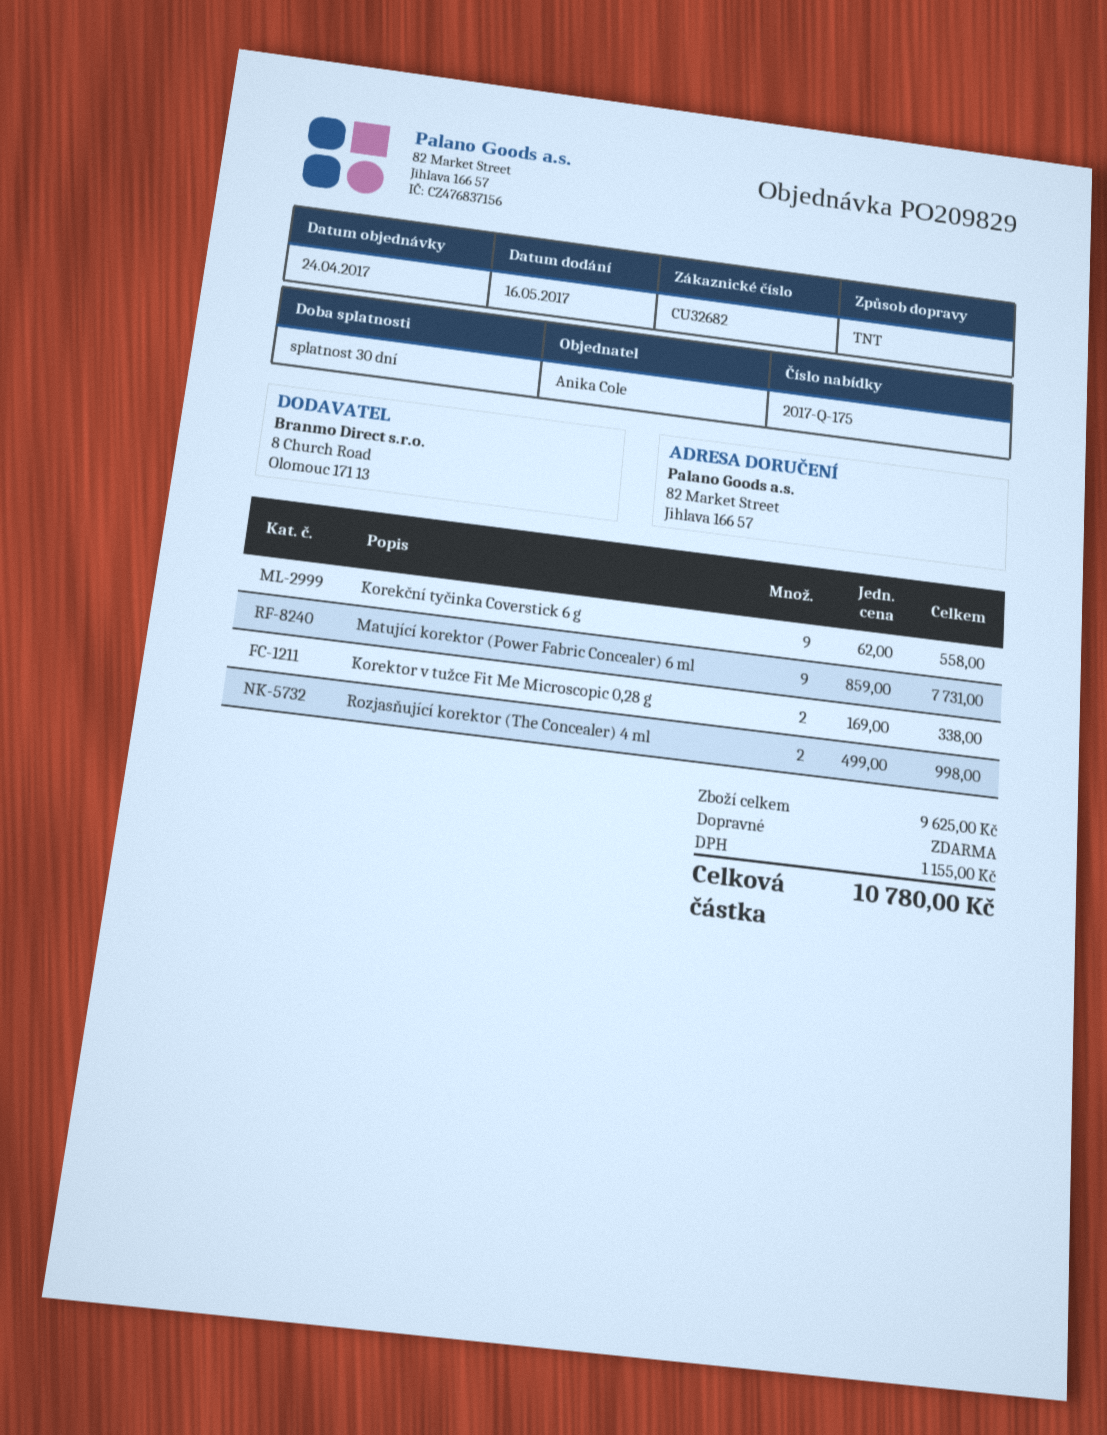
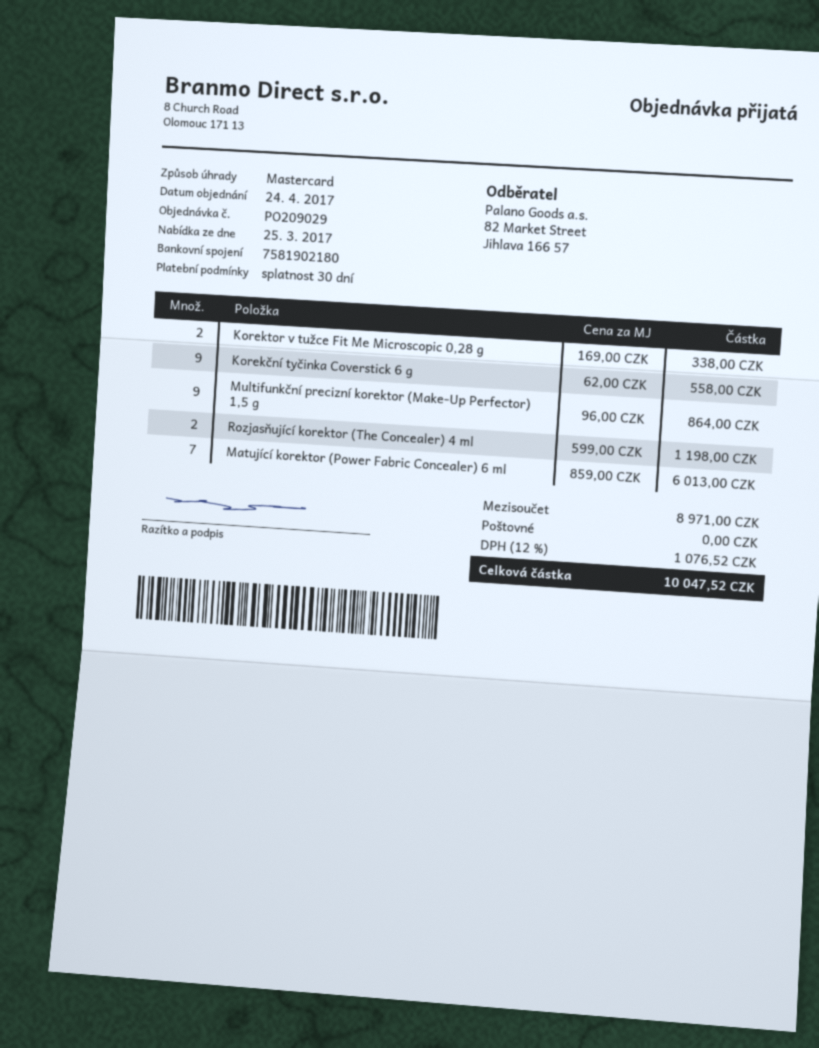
order number: PO209829 -> PO209029
Matující korektor (Power Fabric Concealer) 6 ml: 9 x 859.00 = 7731.00 -> 7 x 859.00 = 6013.00
Rozjasňující korektor (The Concealer) 4 ml: 2 x 499.00 = 998.00 -> 2 x 599.00 = 1198.00
Multifunkční precizní korektor (Make-Up Perfector) 1,5 g: none -> 9 x 96.00 = 864.00
subtotal: 9625.00 -> 8971.00
tax: 1155.00 -> 1076.52
total: 10780.00 -> 10047.52

